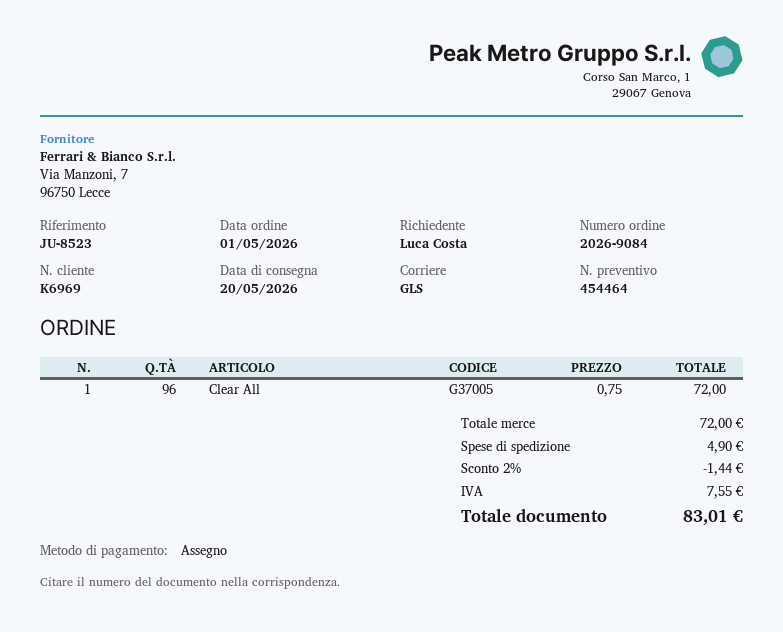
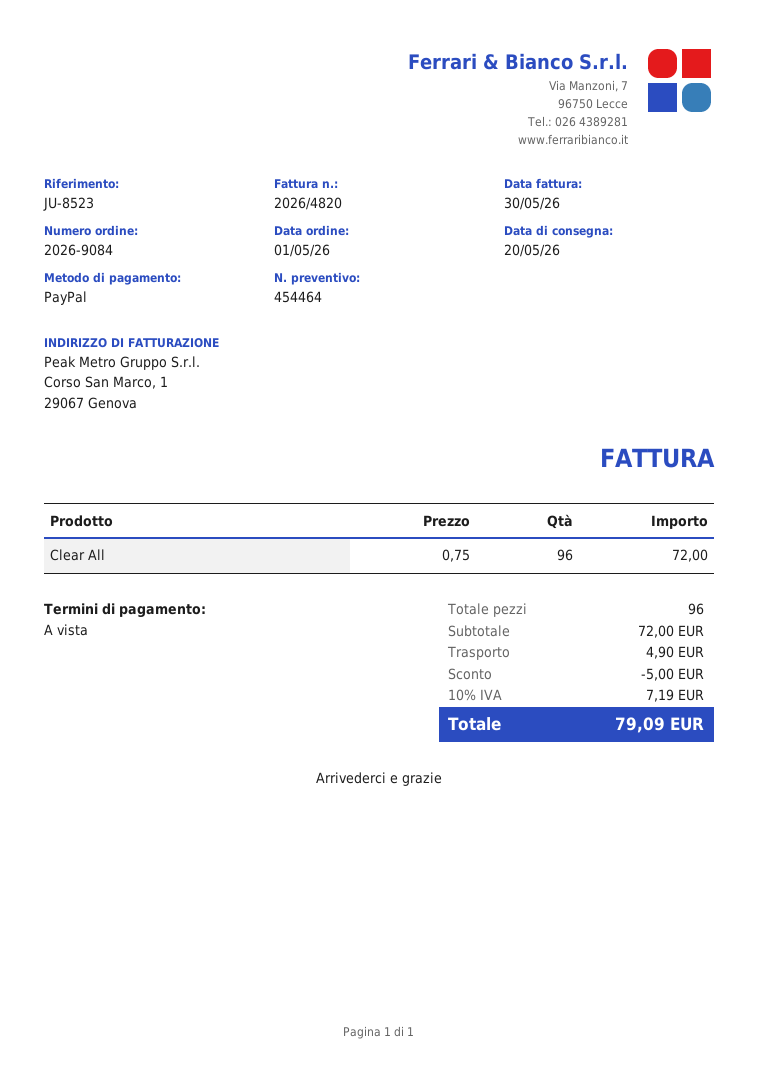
payment method: cheque -> PayPal
discount: 1.44 -> 5.00
tax: 7.55 -> 7.19
total: 83.01 -> 79.09

